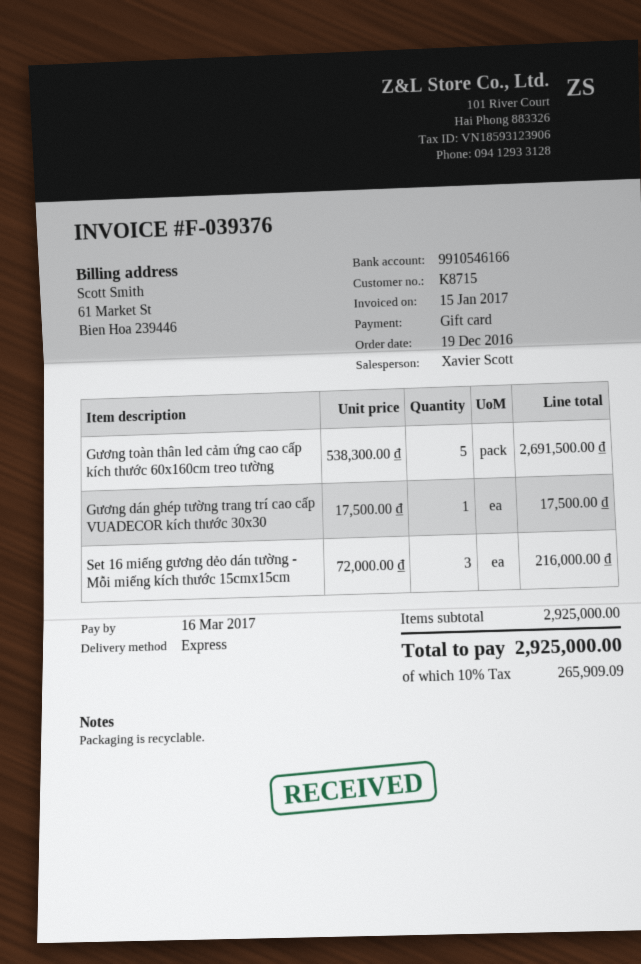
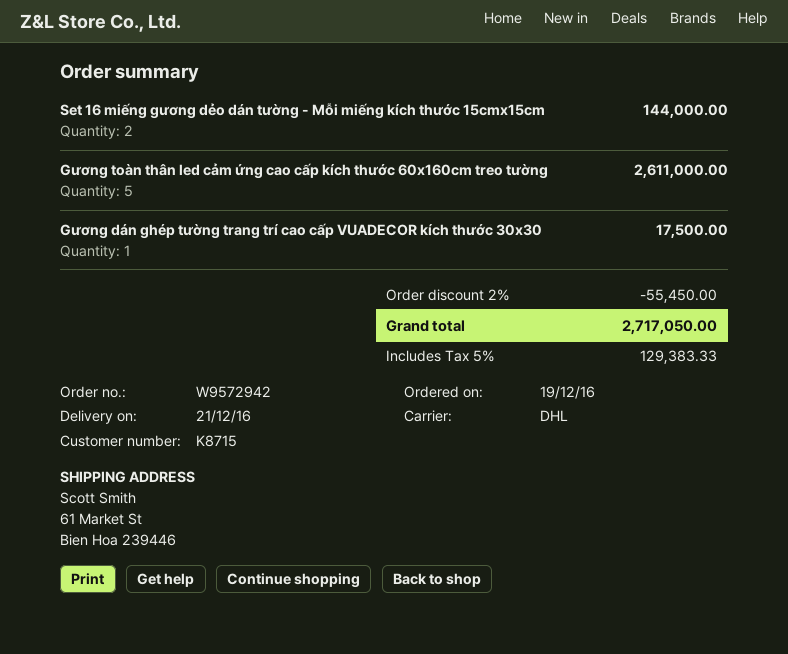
shipping method: express -> DHL
Gương toàn thân led cảm ứng cao cấp kích thước 60x160cm treo tường: 5 for 2691500.00 -> 5 for 2611000.00
Set 16 miếng gương dẻo dán tường - Mỗi miếng kích thước 15cmx15cm: 3 for 216000.00 -> 2 for 144000.00
discount: none -> 2% = 55450.00
tax: 10% = 265909.09 -> 5% = 129383.33
total: 2925000.00 -> 2717050.00

